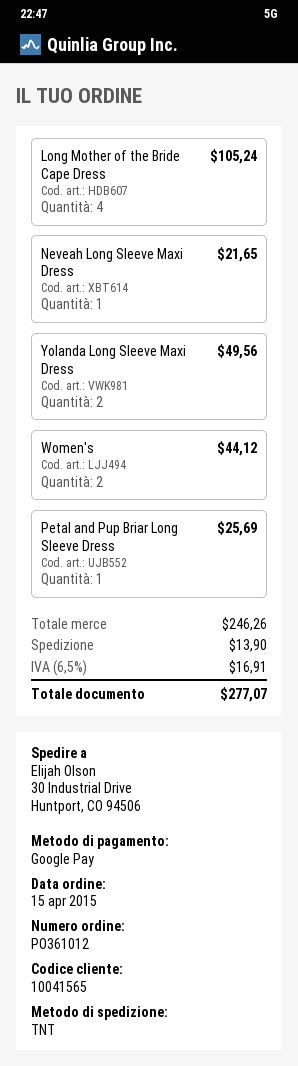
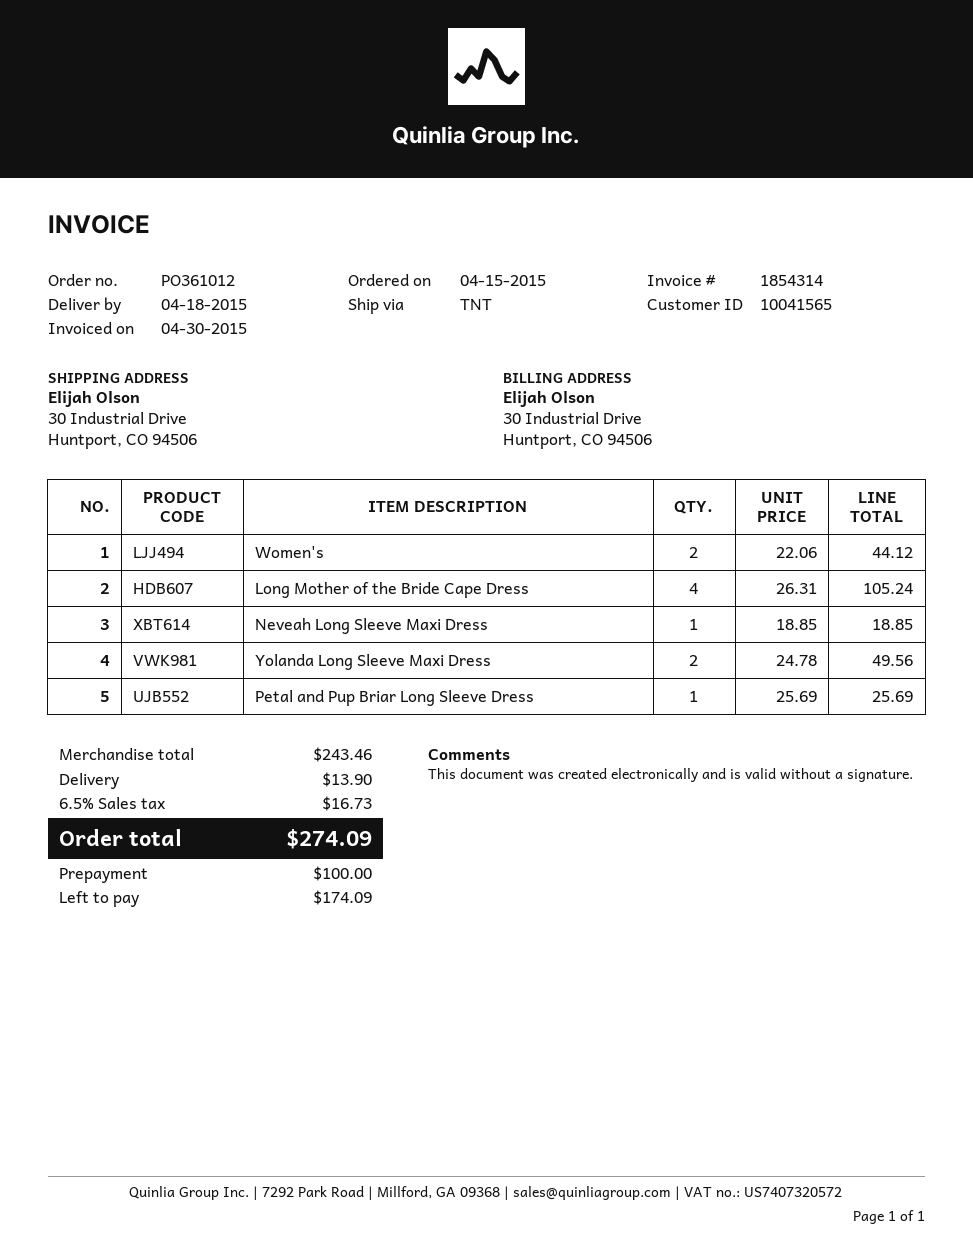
Neveah Long Sleeve Maxi Dress: 1 for 21.65 -> 1 for 18.85
subtotal: 246.26 -> 243.46
tax: 6.5% = 16.91 -> 6.5% = 16.73
total: 277.07 -> 274.09

